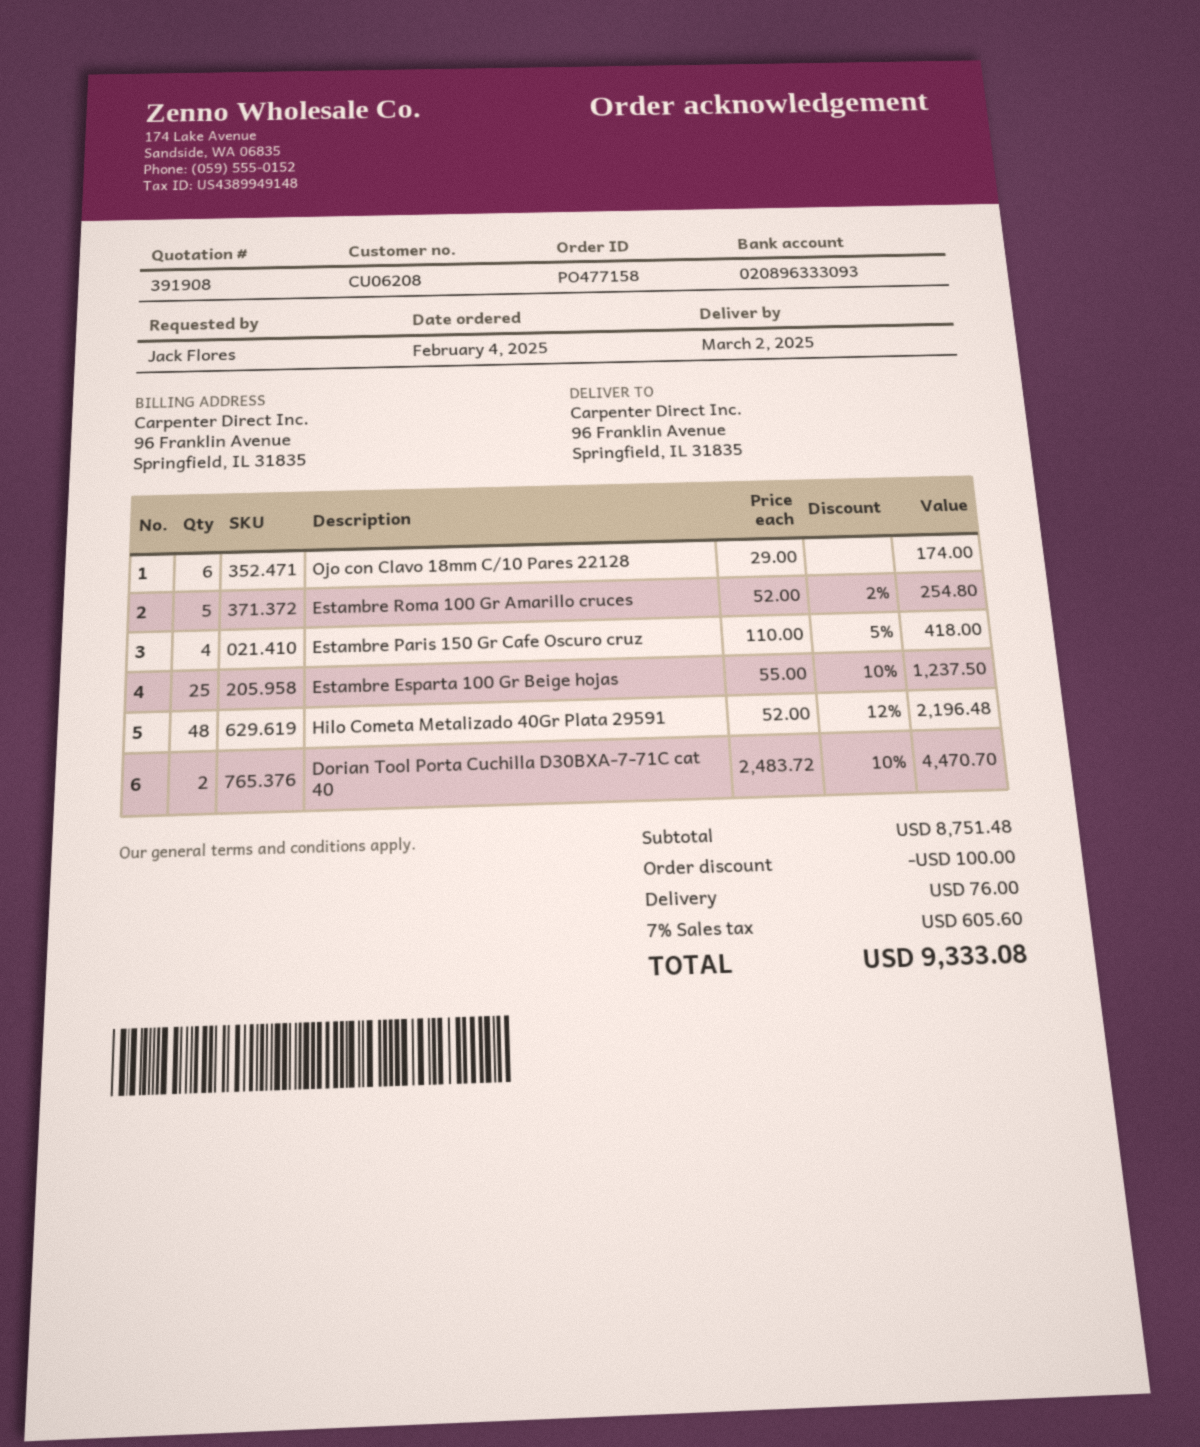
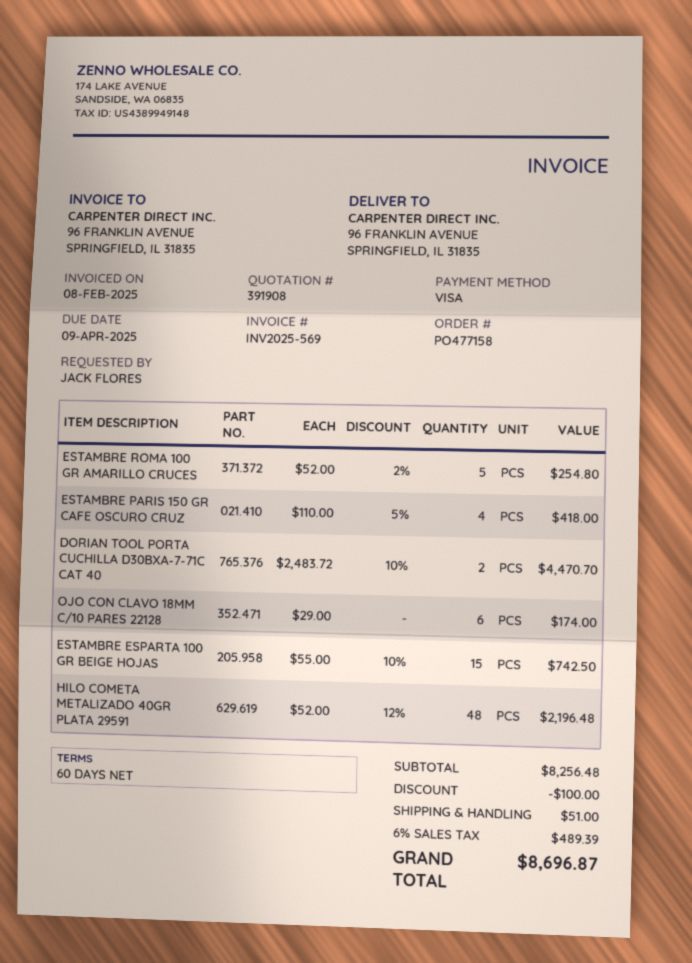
Estambre Esparta 100 Gr Beige hojas: 25 x 55.00 - 10% = 1237.50 -> 15 x 55.00 - 10% = 742.50
subtotal: 8751.48 -> 8256.48
shipping: 76.00 -> 51.00
tax: 7% = 605.60 -> 6% = 489.39
total: 9333.08 -> 8696.87

